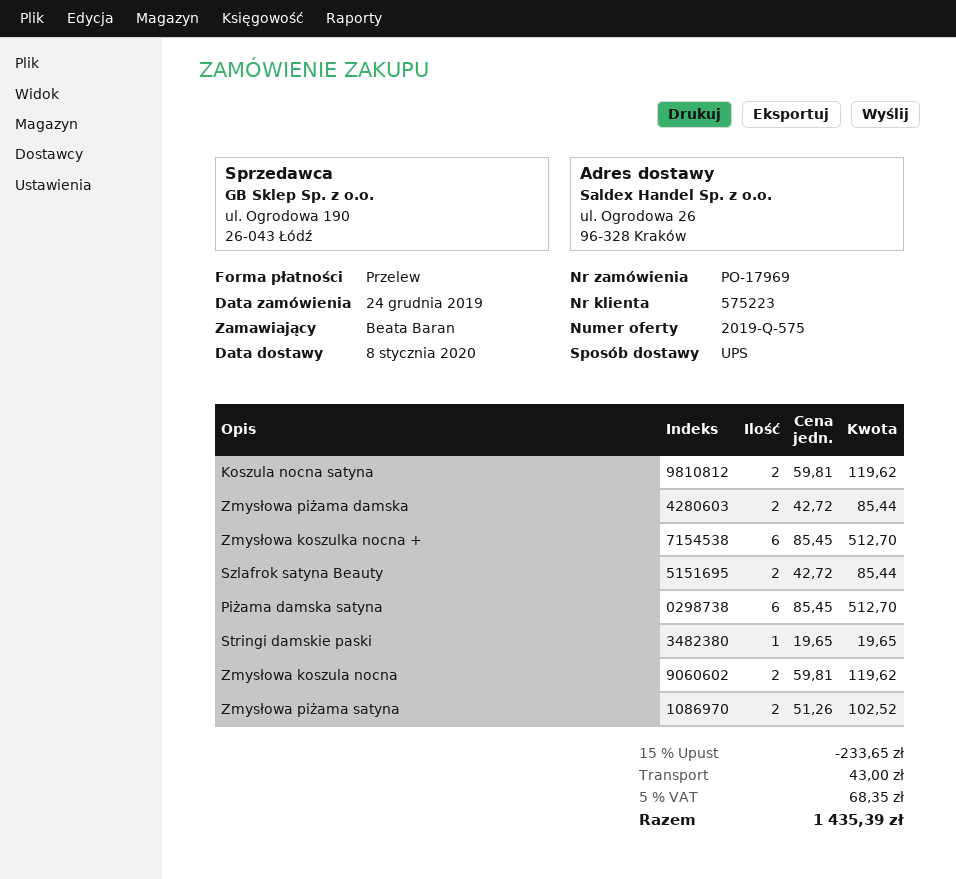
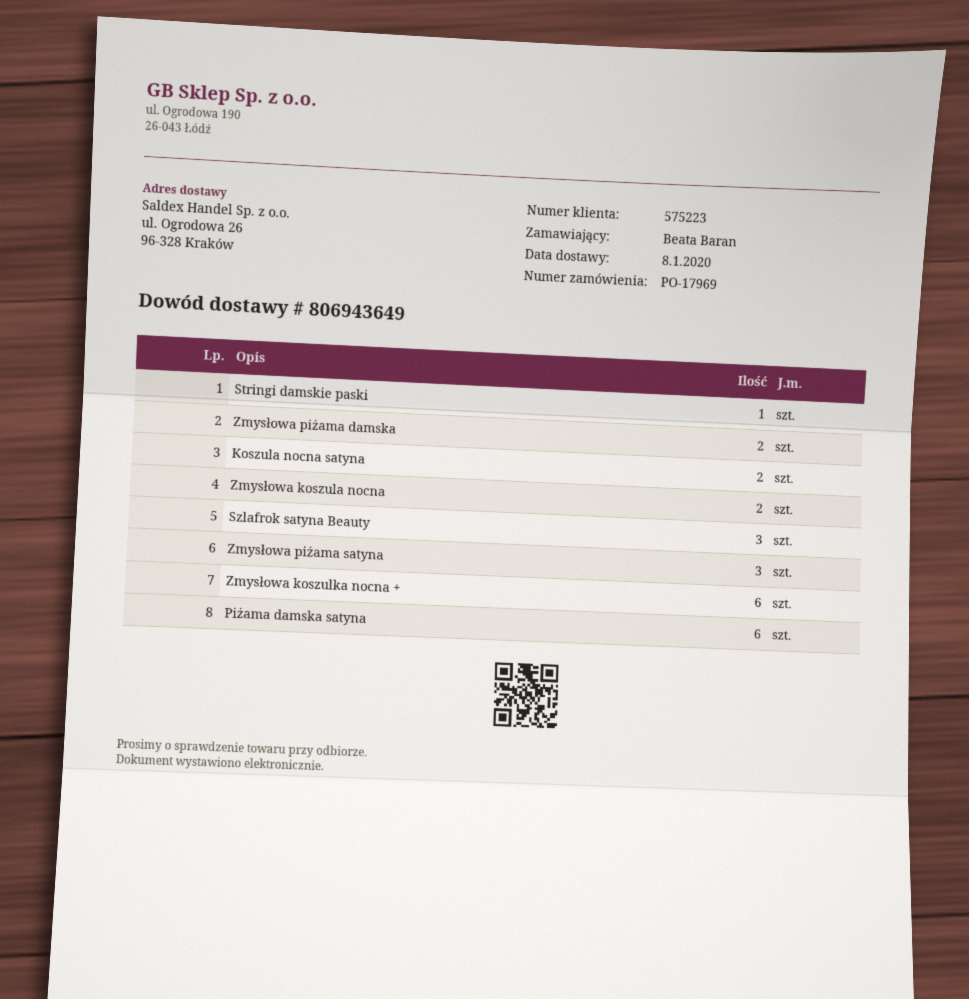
Szlafrok satyna Beauty: 2 -> 3
Zmysłowa piżama satyna: 2 -> 3

